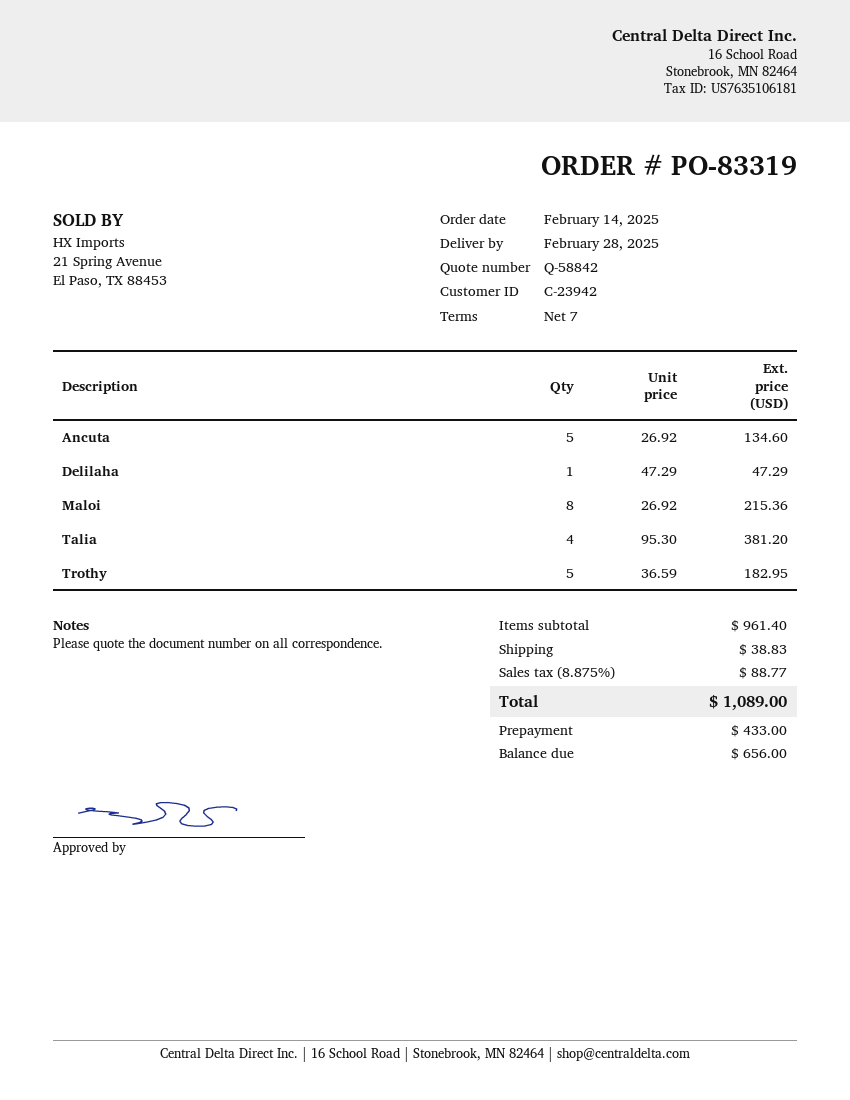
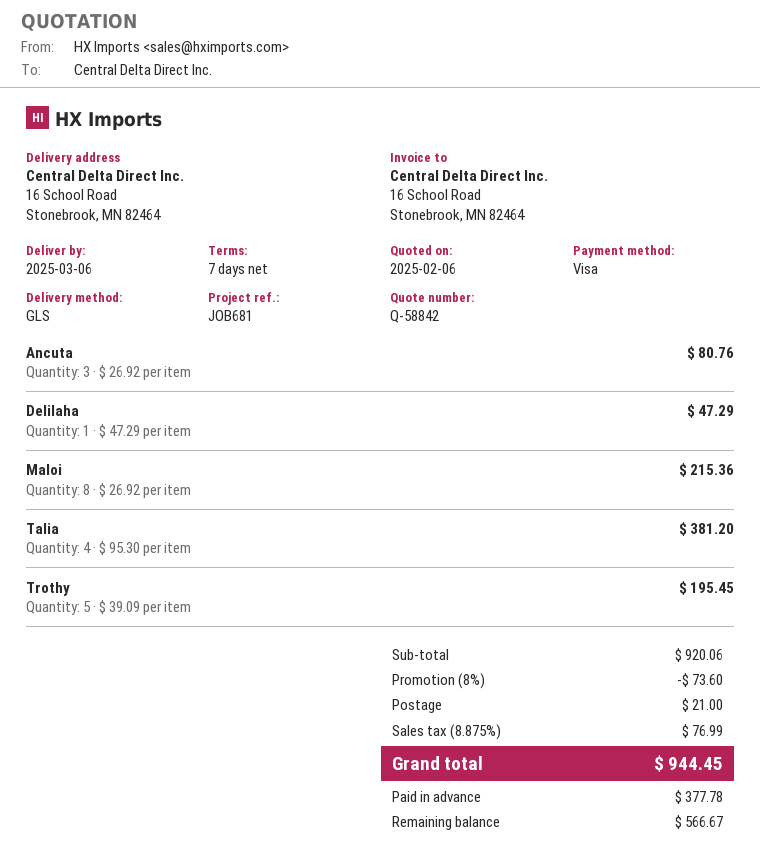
delivery date: 2025-02-28 -> 2025-03-06
Ancuta: 5 x 26.92 = 134.60 -> 3 x 26.92 = 80.76
Trothy: 5 x 36.59 = 182.95 -> 5 x 39.09 = 195.45
subtotal: 961.40 -> 920.06
discount: none -> 8% = 73.60
shipping: 38.83 -> 21.00
tax: 8.875% = 88.77 -> 8.875% = 76.99
total: 1089.00 -> 944.45
deposit: 433.00 -> 377.78
balance: 656.00 -> 566.67

